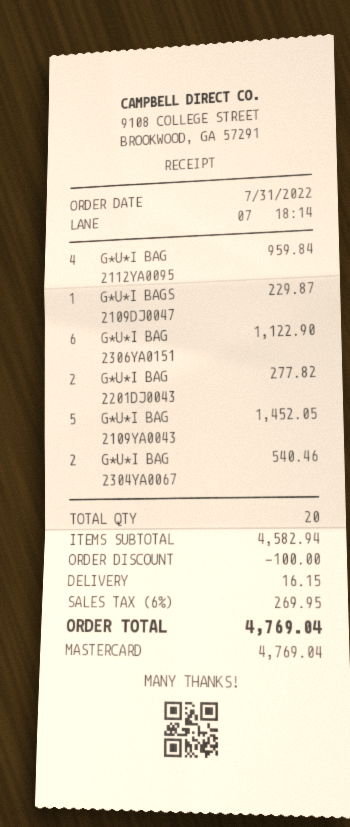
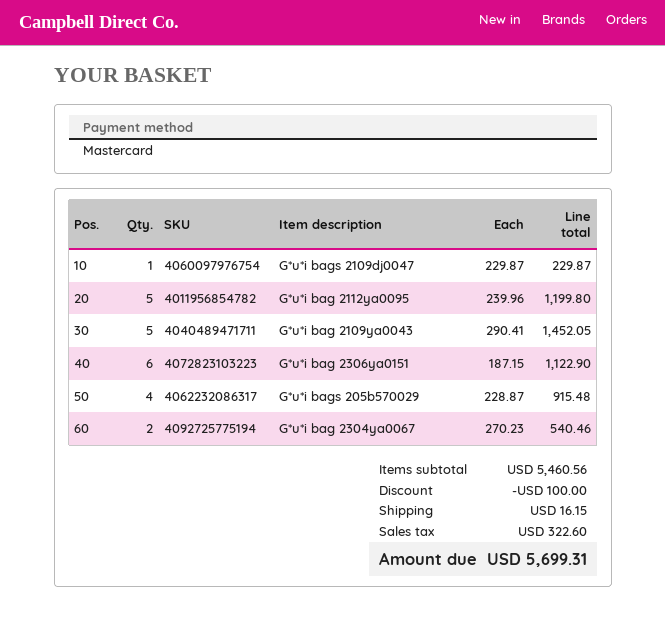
G*U*I BAG 2112YA0095: 4 for 959.84 -> 5 for 1199.80
G*U*I BAG 2201DJ0043: 2 for 277.82 -> none
G*u*i bags 205b570029: none -> 4 for 915.48
subtotal: 4582.94 -> 5460.56
tax: 269.95 -> 322.60
total: 4769.04 -> 5699.31

